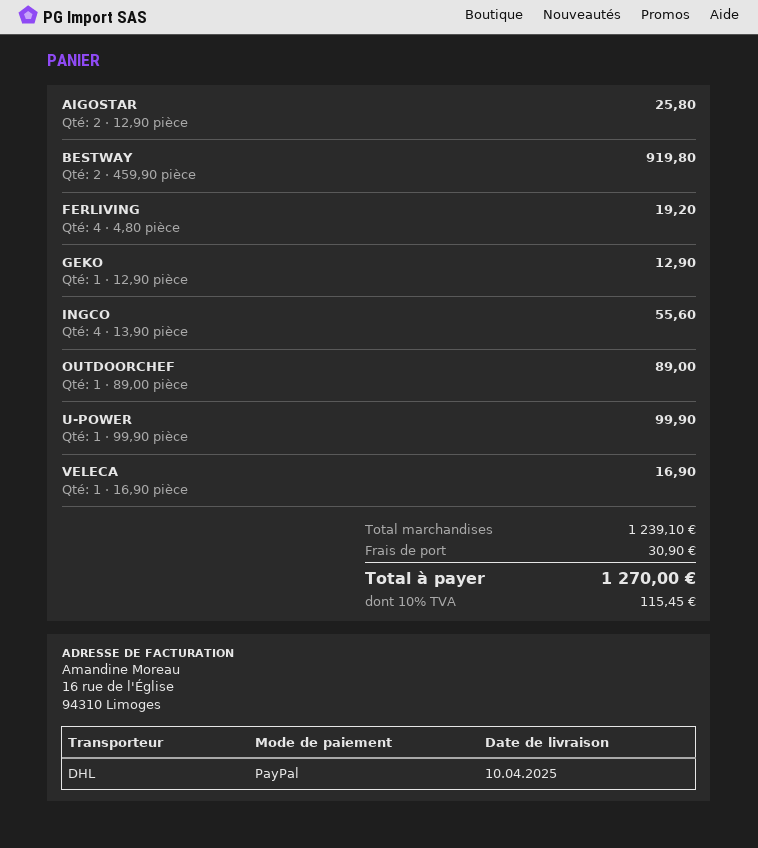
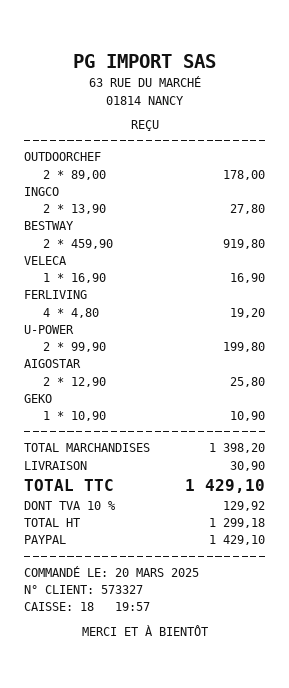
GEKO: 1 x 12.90 = 12.90 -> 1 x 10.90 = 10.90
INGCO: 4 x 13.90 = 55.60 -> 2 x 13.90 = 27.80
OUTDOORCHEF: 1 x 89.00 = 89.00 -> 2 x 89.00 = 178.00
U-POWER: 1 x 99.90 = 99.90 -> 2 x 99.90 = 199.80
subtotal: 1239.10 -> 1398.20
tax: 10% = 115.45 -> 10% = 129.92
total: 1270.00 -> 1429.10

